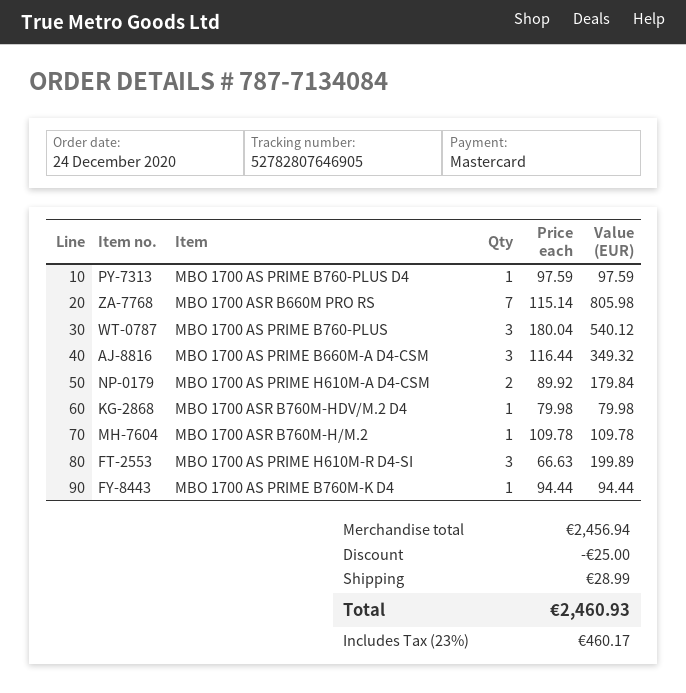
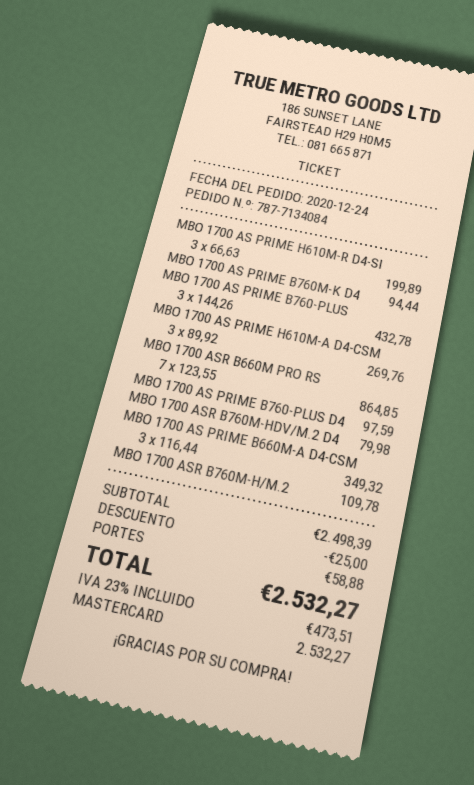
MBO 1700 ASR B660M PRO RS: 7 x 115.14 = 805.98 -> 7 x 123.55 = 864.85
MBO 1700 AS PRIME B760-PLUS: 3 x 180.04 = 540.12 -> 3 x 144.26 = 432.78
MBO 1700 AS PRIME H610M-A D4-CSM: 2 x 89.92 = 179.84 -> 3 x 89.92 = 269.76
subtotal: 2456.94 -> 2498.39
shipping: 28.99 -> 58.88
tax: 23% = 460.17 -> 23% = 473.51
total: 2460.93 -> 2532.27

